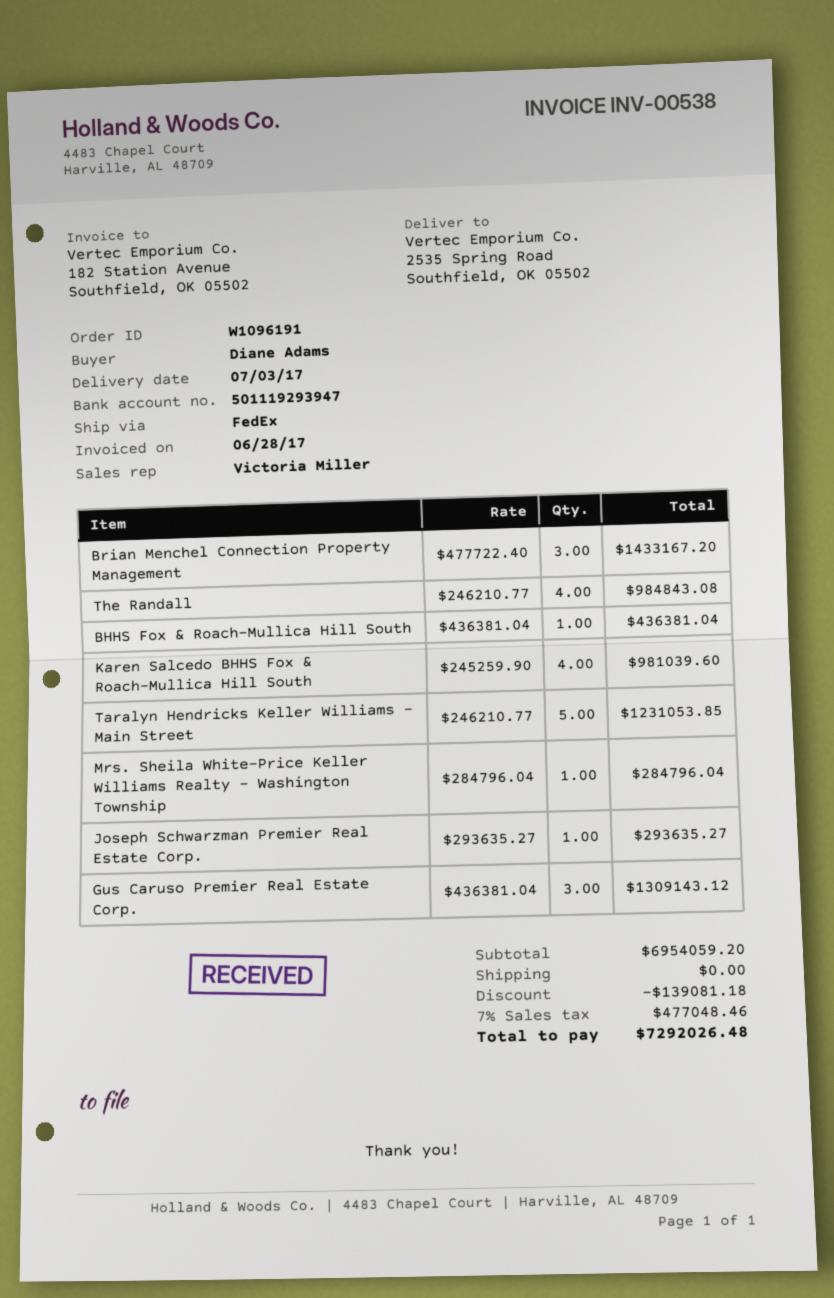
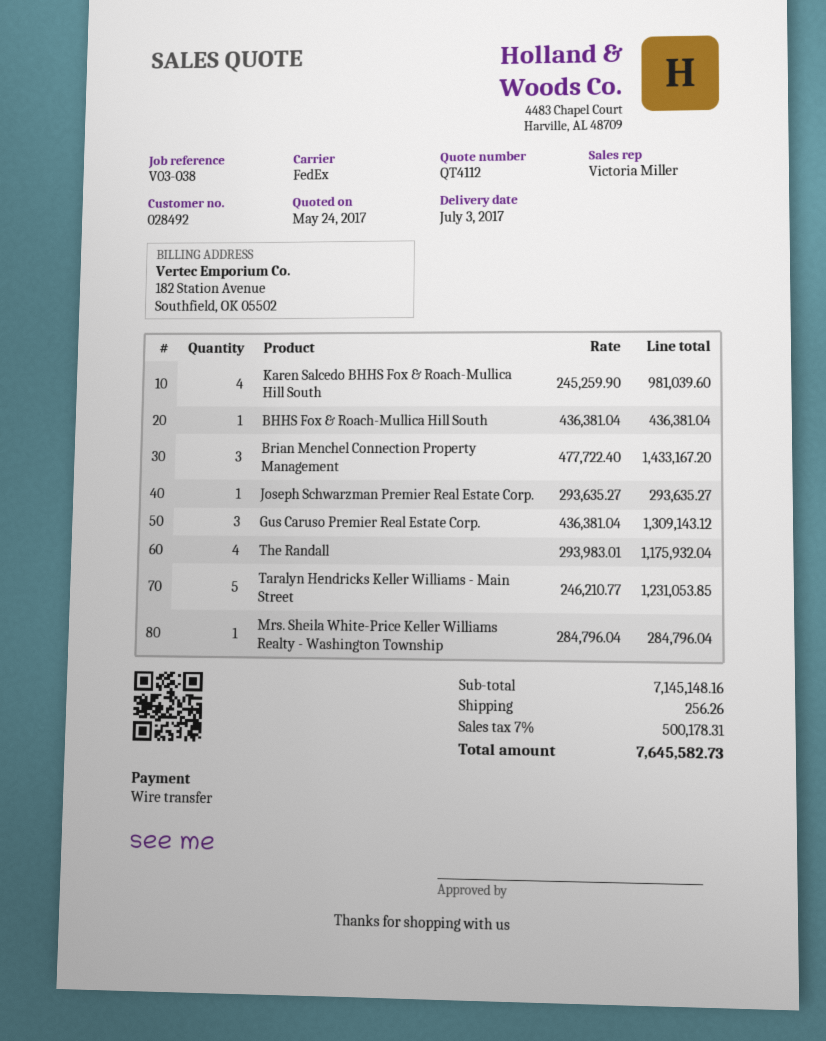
The Randall: 4 x 246210.77 = 984843.08 -> 4 x 293983.01 = 1175932.04
subtotal: 6954059.20 -> 7145148.16
discount: 139081.18 -> none
shipping: 0.00 -> 256.26
tax: 7% = 477048.46 -> 7% = 500178.31
total: 7292026.48 -> 7645582.73

